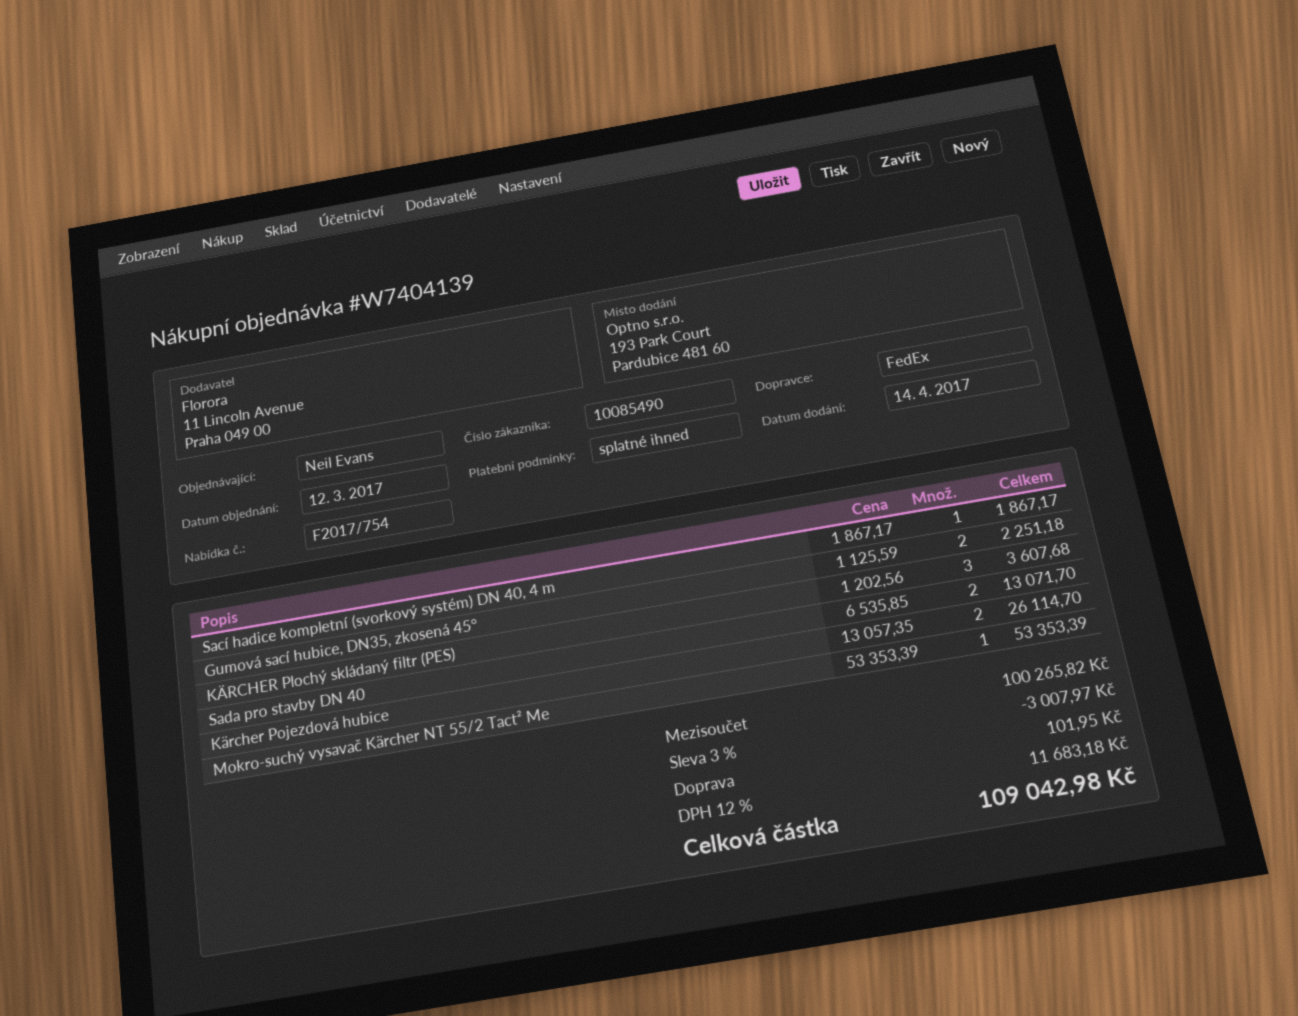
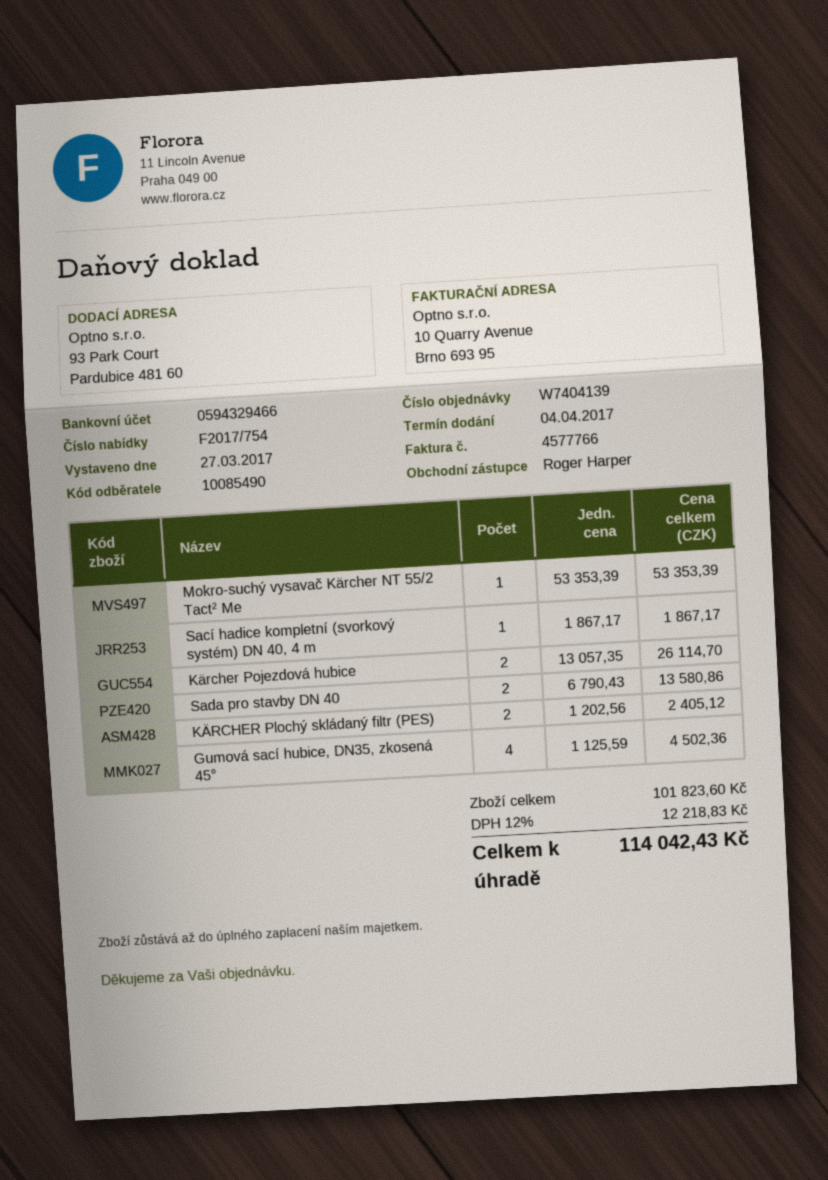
delivery date: 2017-04-14 -> 2017-04-04
ship to: 193 Park Court, Pardubice 481 60 -> 93 Park Court, Pardubice 481 60
Gumová sací hubice, DN35, zkosená 45°: 2 x 1125.59 = 2251.18 -> 4 x 1125.59 = 4502.36
KÄRCHER Plochý skládaný filtr (PES): 3 x 1202.56 = 3607.68 -> 2 x 1202.56 = 2405.12
Sada pro stavby DN 40: 2 x 6535.85 = 13071.70 -> 2 x 6790.43 = 13580.86
subtotal: 100265.82 -> 101823.60
discount: 3% = 3007.97 -> none
shipping: 101.95 -> none
tax: 12% = 11683.18 -> 12% = 12218.83
total: 109042.98 -> 114042.43

